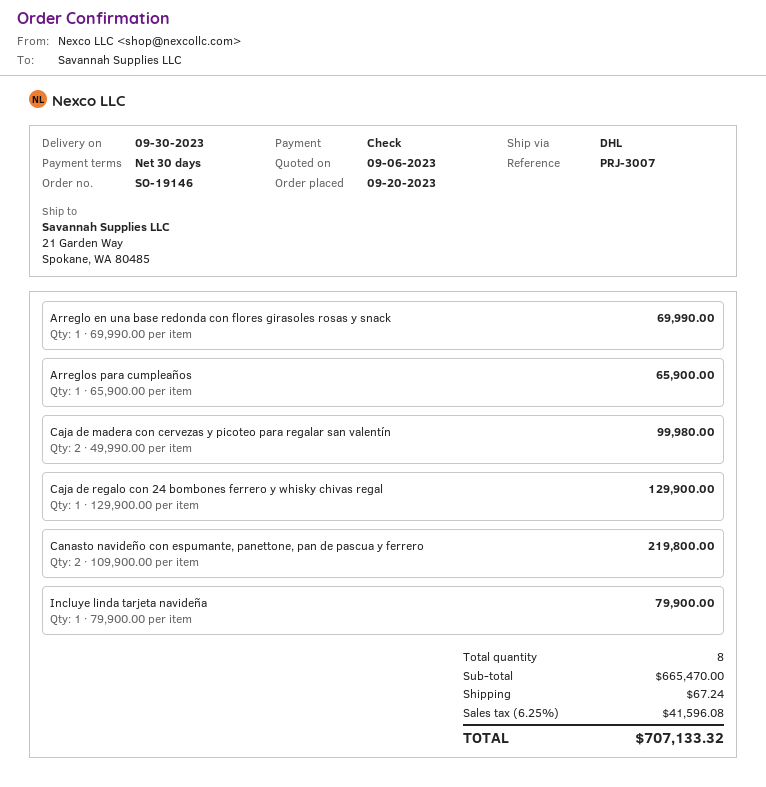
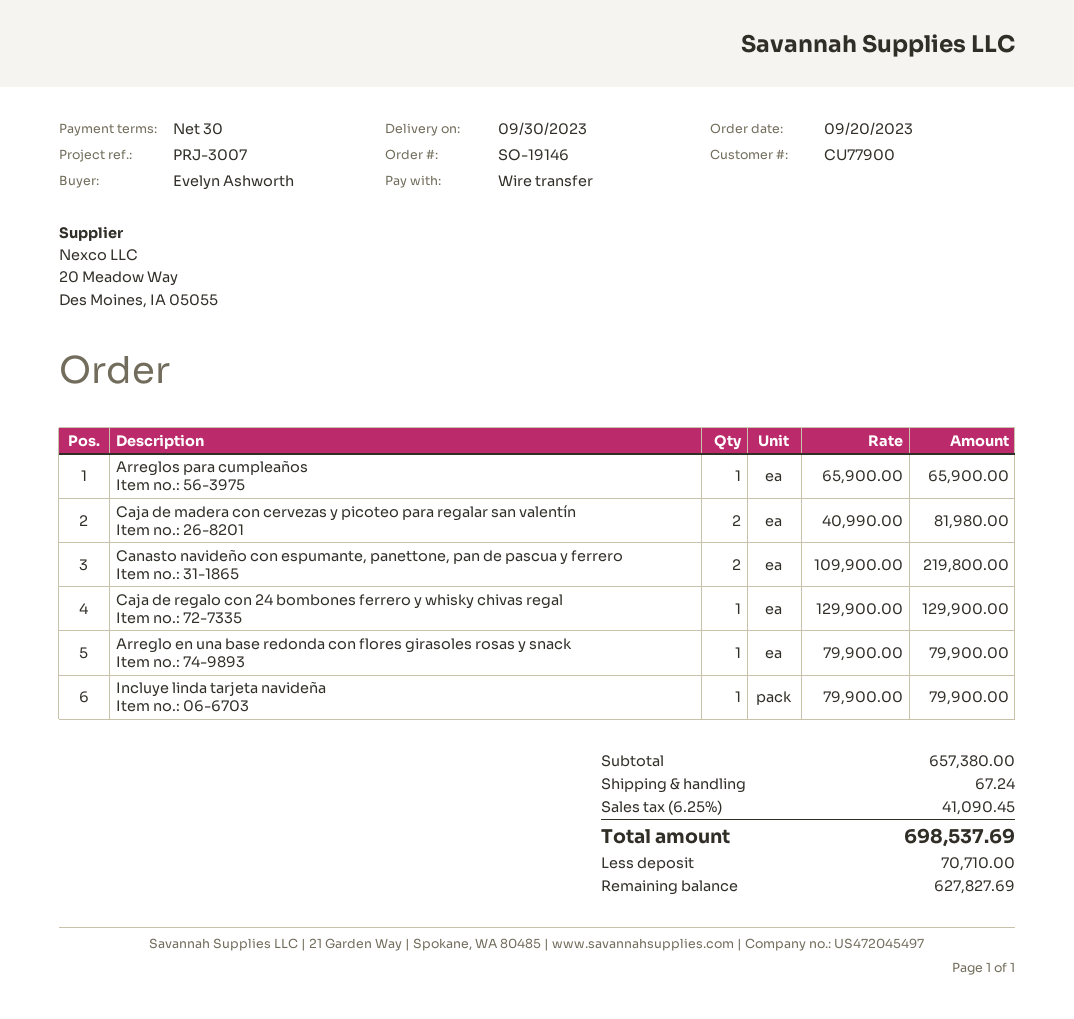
payment method: cheque -> bank transfer
Arreglo en una base redonda con flores girasoles rosas y snack: 1 x 69990.00 = 69990.00 -> 1 x 79900.00 = 79900.00
Caja de madera con cervezas y picoteo para regalar san valentín: 2 x 49990.00 = 99980.00 -> 2 x 40990.00 = 81980.00
subtotal: 665470.00 -> 657380.00
tax: 6.25% = 41596.08 -> 6.25% = 41090.45
total: 707133.32 -> 698537.69

